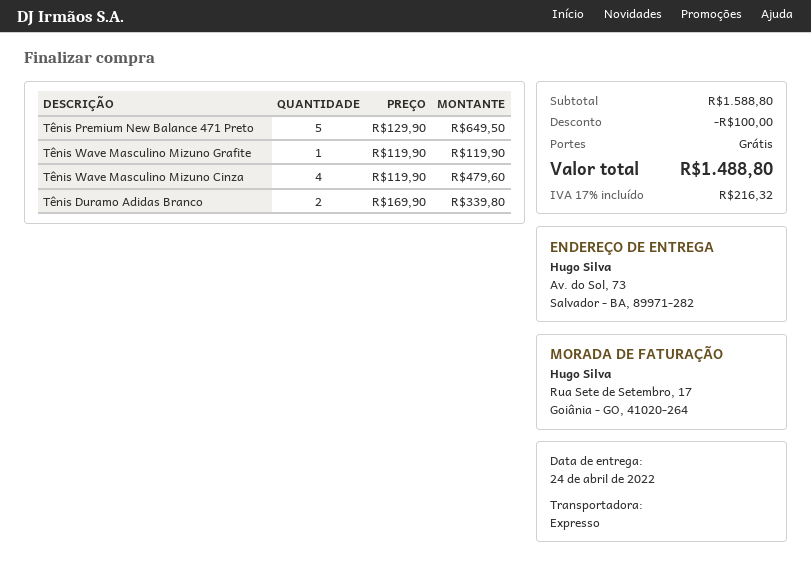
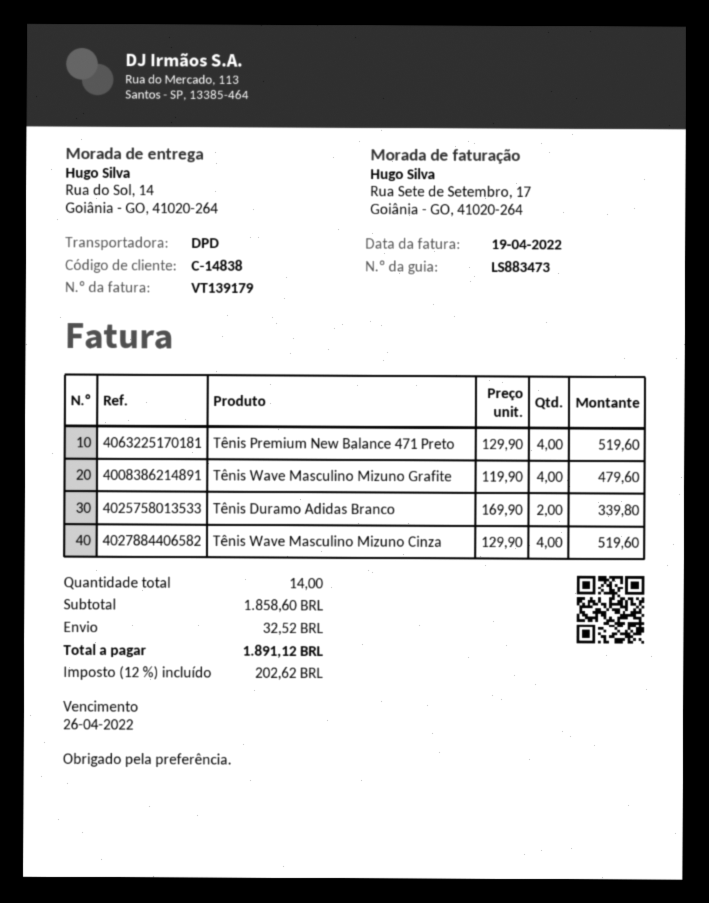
shipping method: express -> DPD
ship to: Av. do Sol, 73, Salvador - BA, 89971-282 -> Rua do Sol, 14, Goiânia - GO, 41020-264
Tênis Premium New Balance 471 Preto: 5 x 129.90 = 649.50 -> 4 x 129.90 = 519.60
Tênis Wave Masculino Mizuno Grafite: 1 x 119.90 = 119.90 -> 4 x 119.90 = 479.60
Tênis Wave Masculino Mizuno Cinza: 4 x 119.90 = 479.60 -> 4 x 129.90 = 519.60
subtotal: 1588.80 -> 1858.60
discount: 100.00 -> none
shipping: 0.00 -> 32.52
tax: 17% = 216.32 -> 12% = 202.62
total: 1488.80 -> 1891.12

